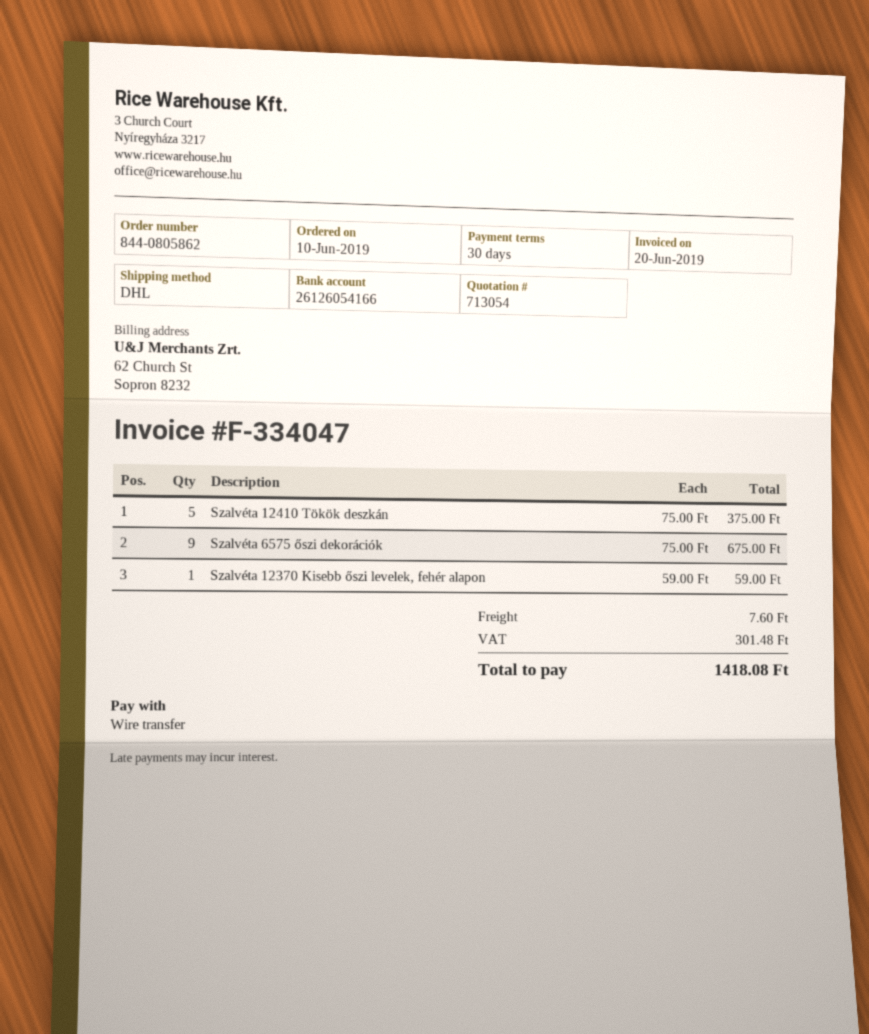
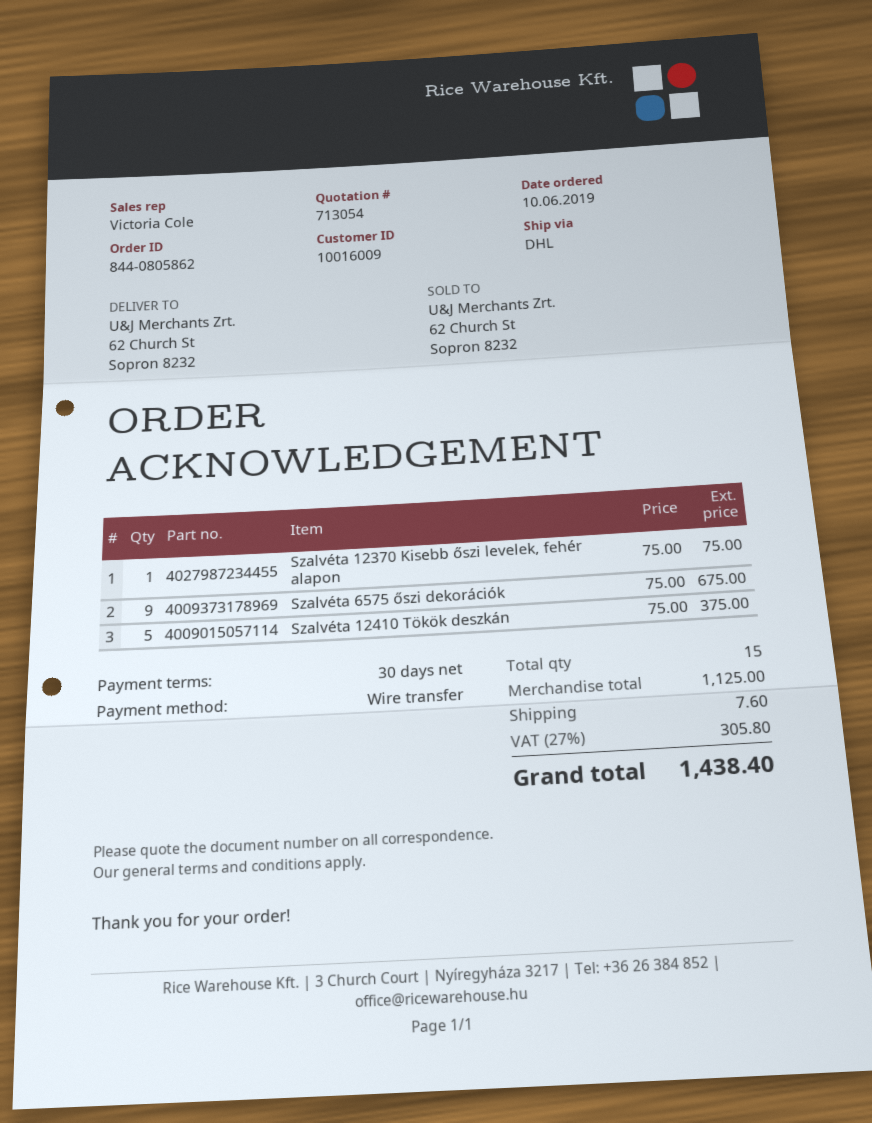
Szalvéta 12370 Kisebb őszi levelek, fehér alapon: 1 x 59.00 = 59.00 -> 1 x 75.00 = 75.00
tax: 301.48 -> 305.80
total: 1418.08 -> 1438.40

